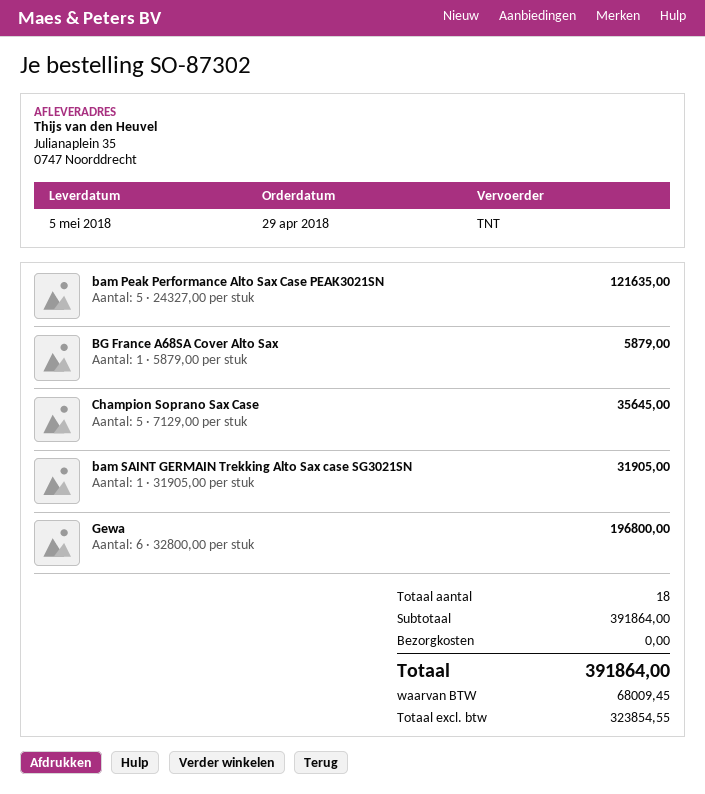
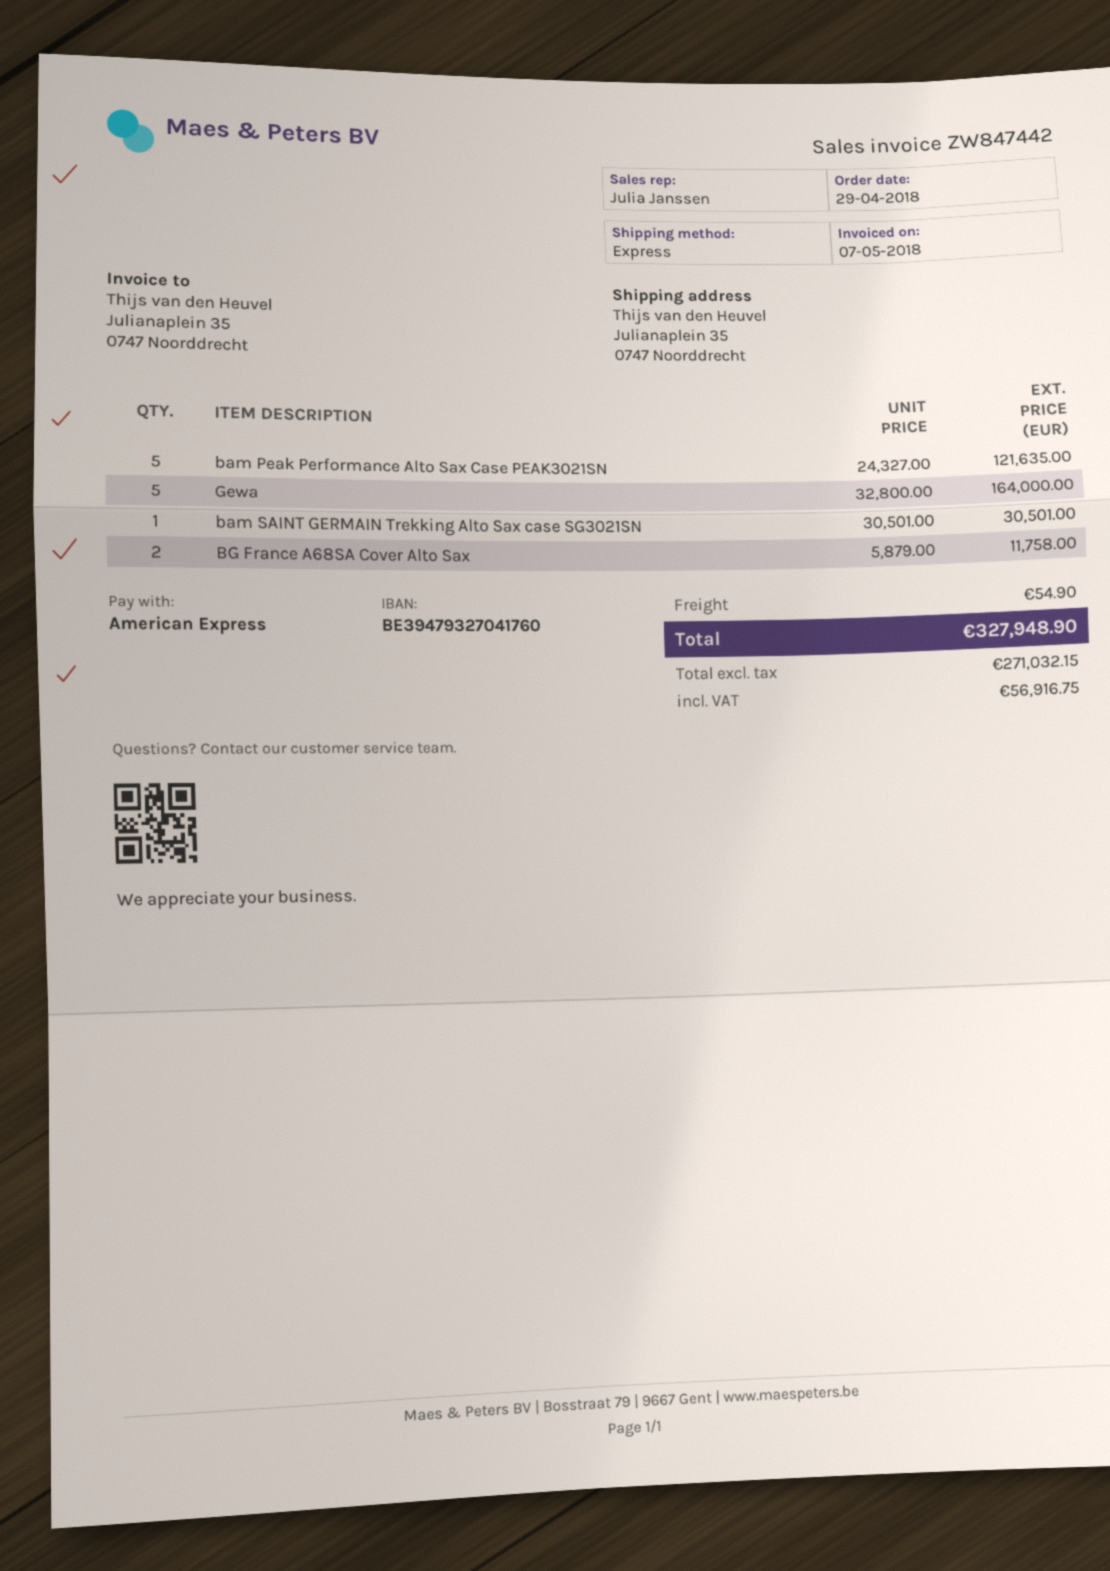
shipping method: TNT -> express
BG France A68SA Cover Alto Sax: 1 x 5879.00 = 5879.00 -> 2 x 5879.00 = 11758.00
Champion Soprano Sax Case: 5 x 7129.00 = 35645.00 -> none
bam SAINT GERMAIN Trekking Alto Sax case SG3021SN: 1 x 31905.00 = 31905.00 -> 1 x 30501.00 = 30501.00
Gewa: 6 x 32800.00 = 196800.00 -> 5 x 32800.00 = 164000.00
shipping: 0.00 -> 54.90
net: 323854.55 -> 271032.15
tax: 68009.45 -> 56916.75
total: 391864.00 -> 327948.90

